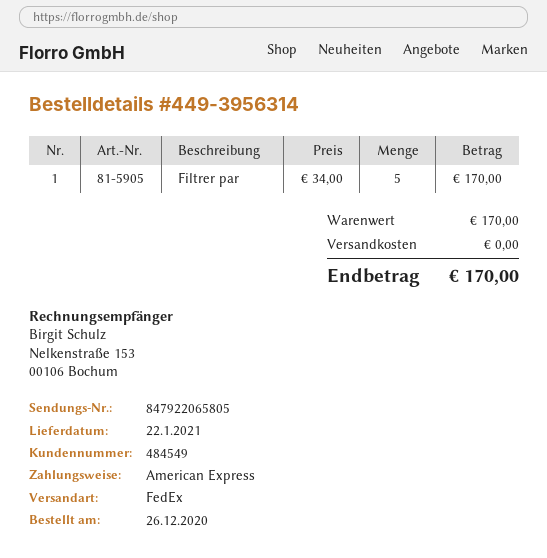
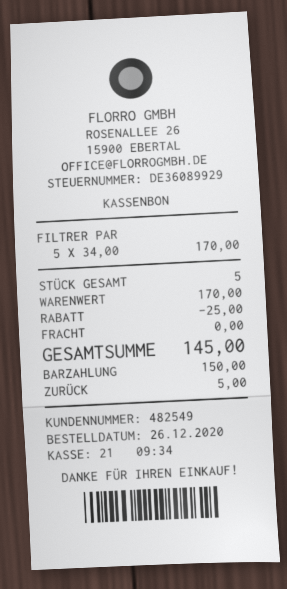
customer number: 484549 -> 482549
payment method: American Express -> cash
discount: none -> 25.00
total: 170.00 -> 145.00

